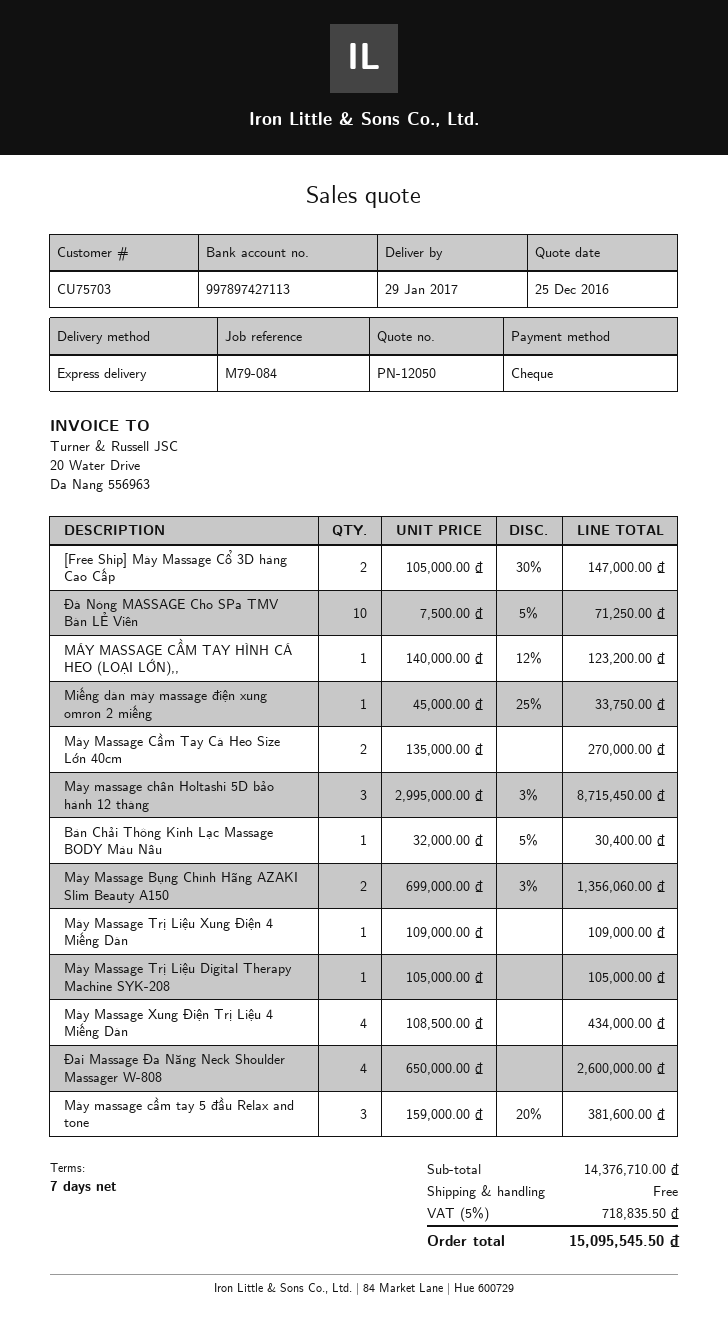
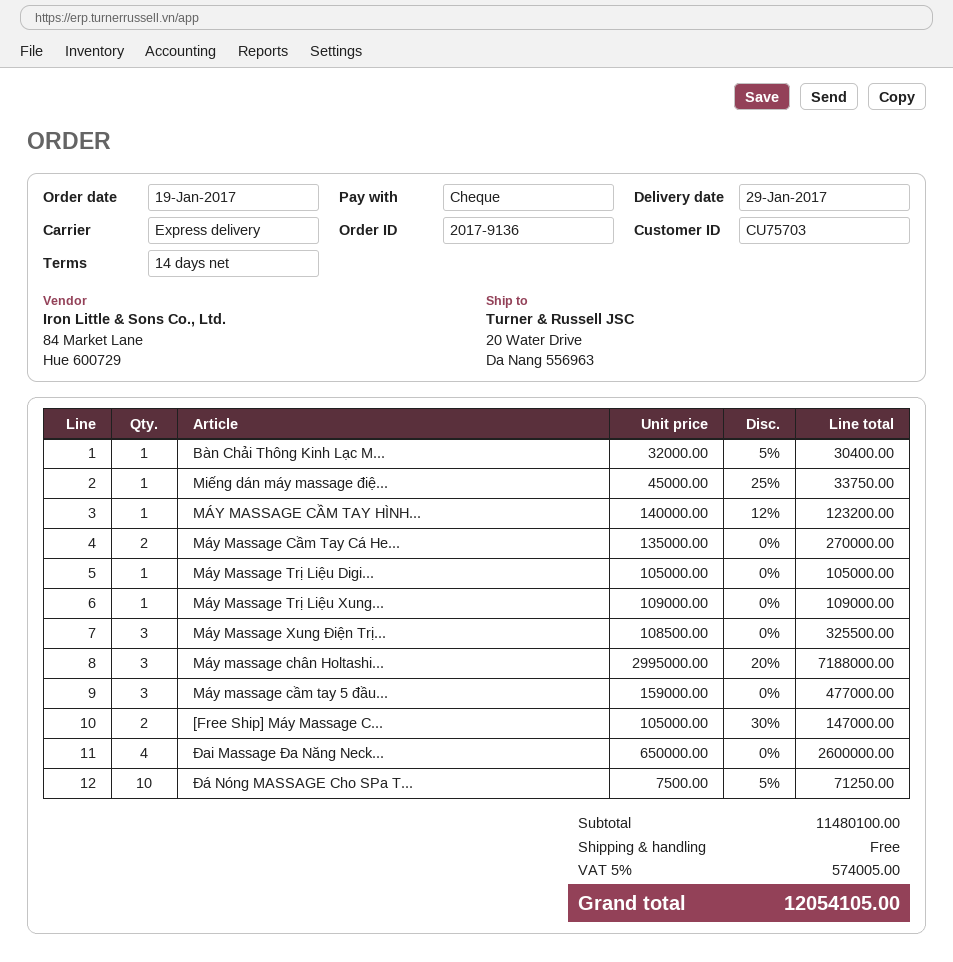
payment terms: 7 days -> 14 days
Máy massage chân Holtashi 5D bảo hành 12 tháng: 3 x 2995000.00 - 3% = 8715450.00 -> 3 x 2995000.00 - 20% = 7188000.00
Máy Massage Bụng Chính Hãng AZAKI Slim Beauty A150: 2 x 699000.00 - 3% = 1356060.00 -> none
Máy Massage Xung Điện Trị Liệu 4 Miếng Dán: 4 x 108500.00 = 434000.00 -> 3 x 108500.00 = 325500.00
Máy massage cầm tay 5 đầu Relax and tone: 3 x 159000.00 - 20% = 381600.00 -> 3 x 159000.00 = 477000.00
subtotal: 14376710.00 -> 11480100.00
tax: 5% = 718835.50 -> 5% = 574005.00
total: 15095545.50 -> 12054105.00

